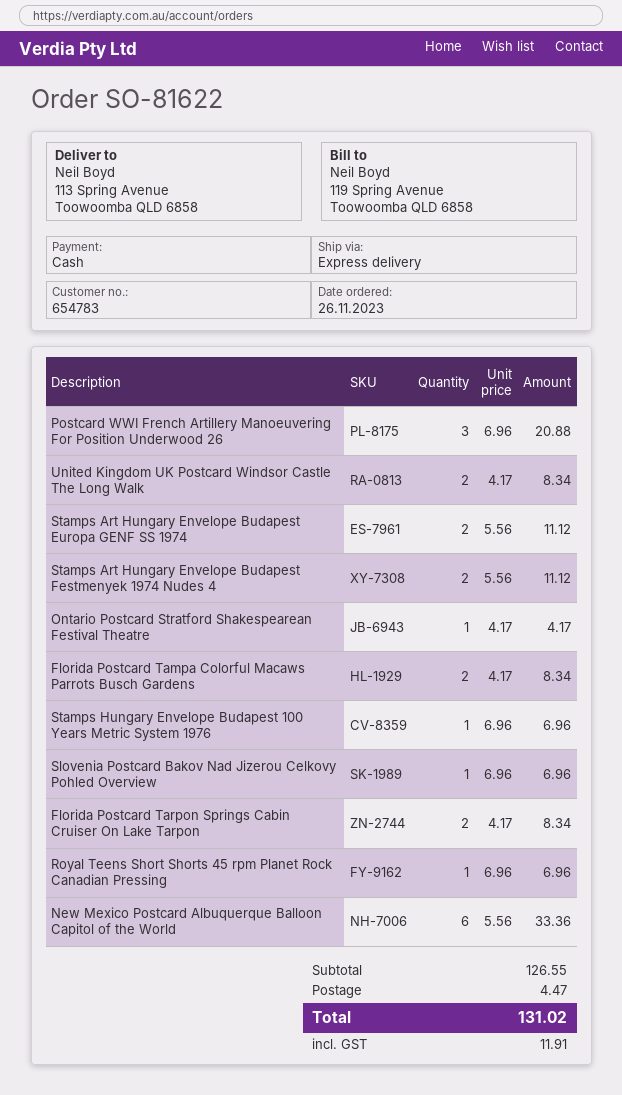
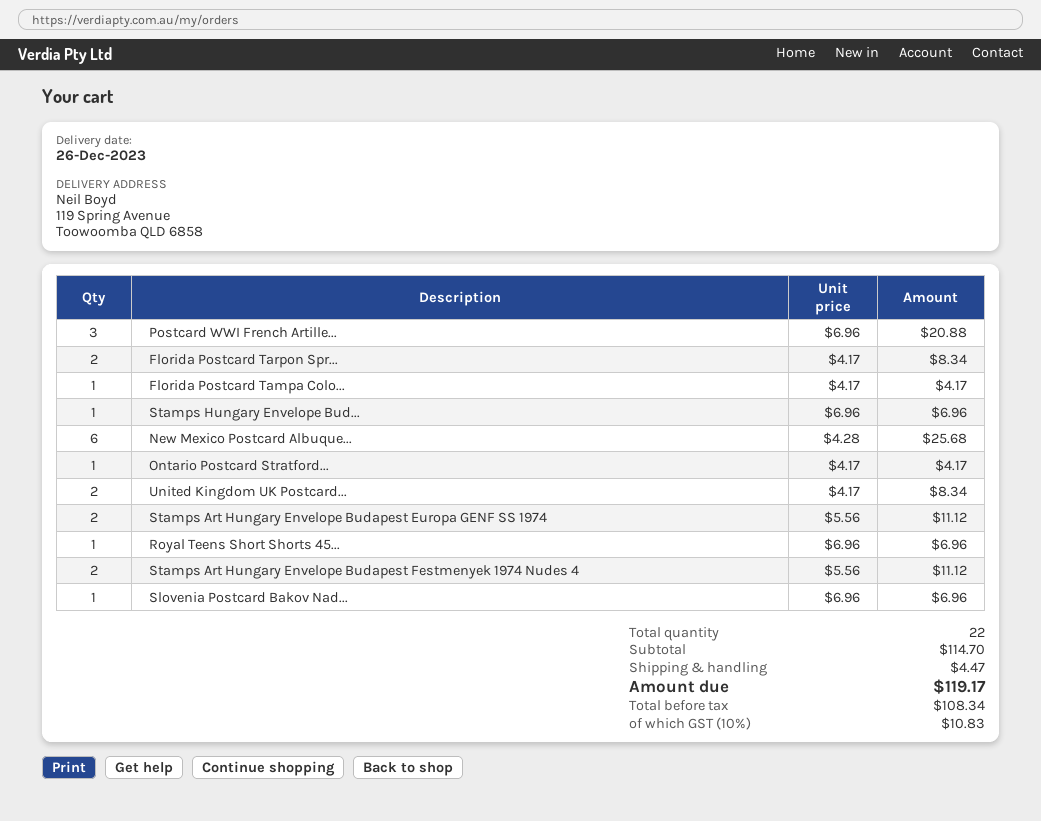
ship to: 113 Spring Avenue, Toowoomba QLD 6858 -> 119 Spring Avenue, Toowoomba QLD 6858
Florida Postcard Tampa Colorful Macaws Parrots Busch Gardens: 2 x 4.17 = 8.34 -> 1 x 4.17 = 4.17
New Mexico Postcard Albuquerque Balloon Capitol of the World: 6 x 5.56 = 33.36 -> 6 x 4.28 = 25.68
subtotal: 126.55 -> 114.70
tax: 11.91 -> 10.83
total: 131.02 -> 119.17

